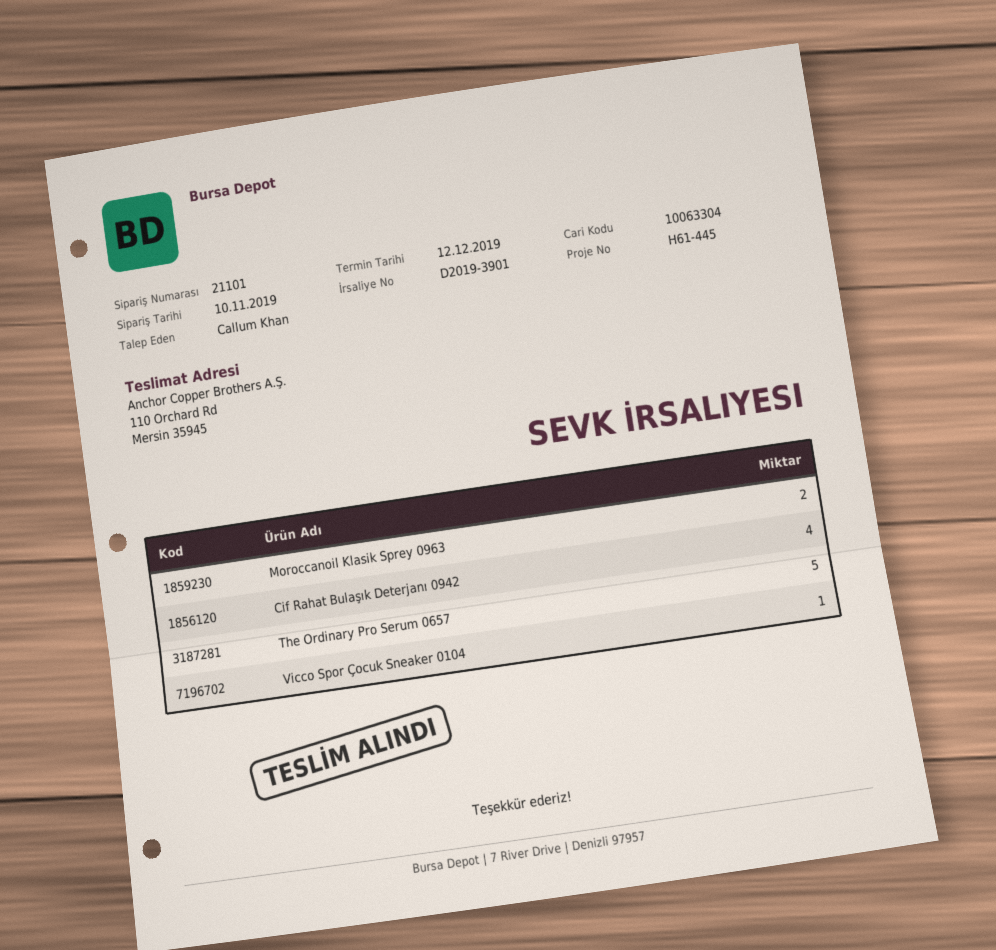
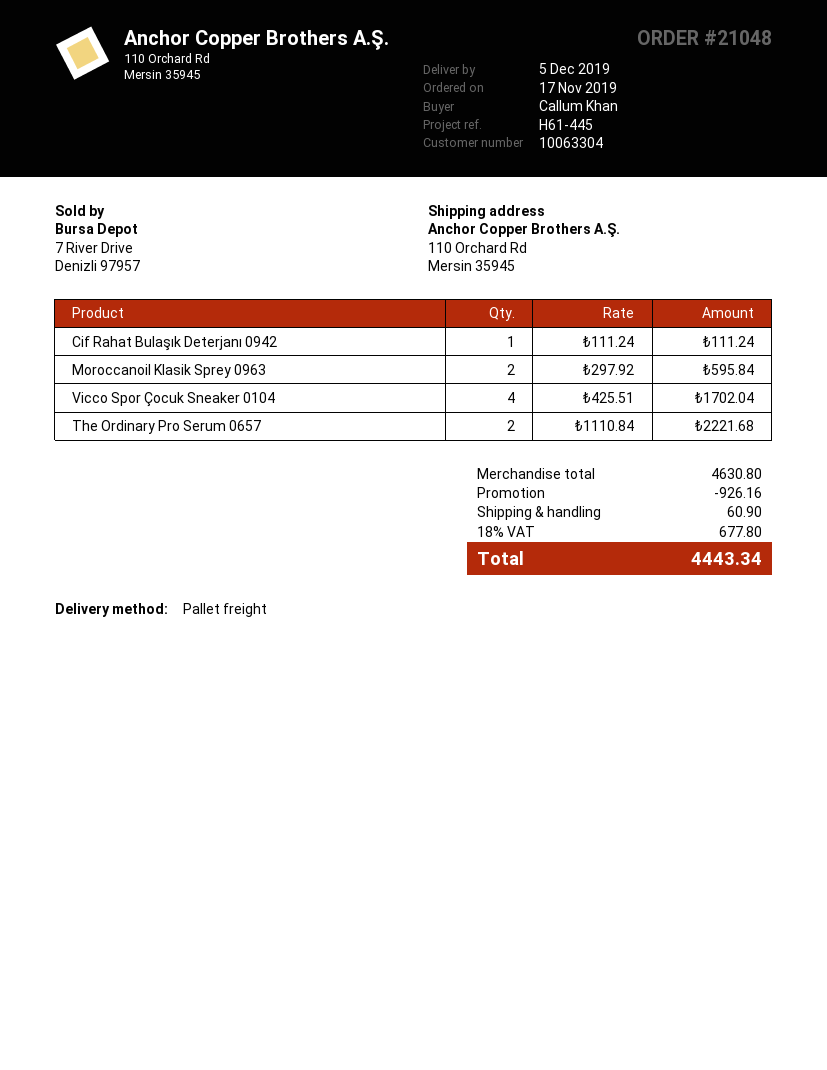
order number: 21101 -> 21048
order date: 2019-11-10 -> 2019-11-17
delivery date: 2019-12-12 -> 2019-12-05
Cif Rahat Bulaşık Deterjanı 0942: 4 -> 1
The Ordinary Pro Serum 0657: 5 -> 2
Vicco Spor Çocuk Sneaker 0104: 1 -> 4

